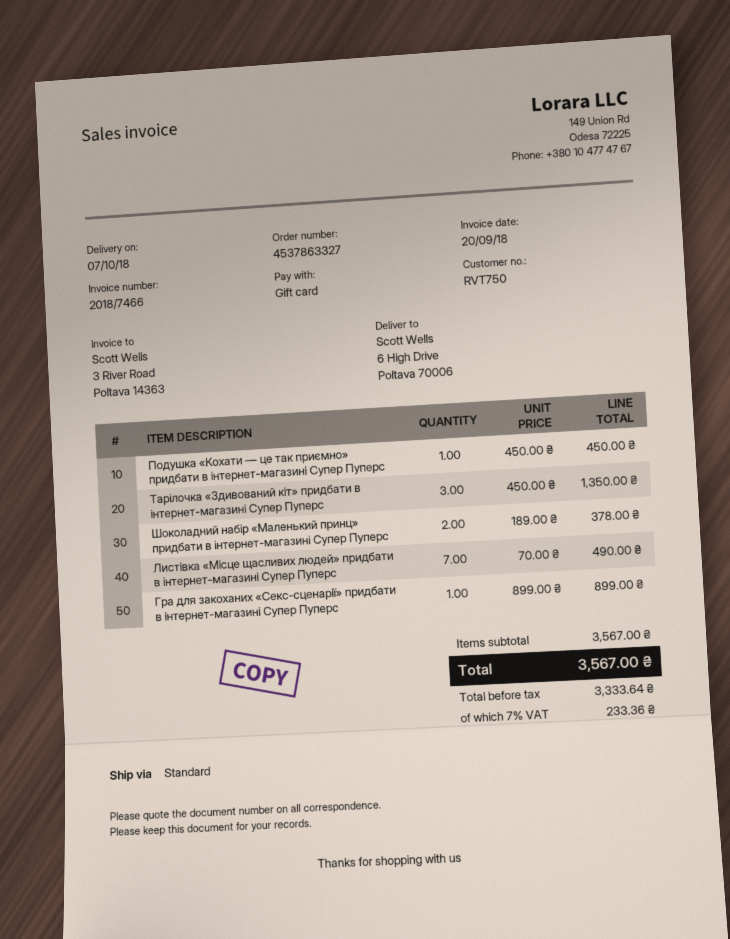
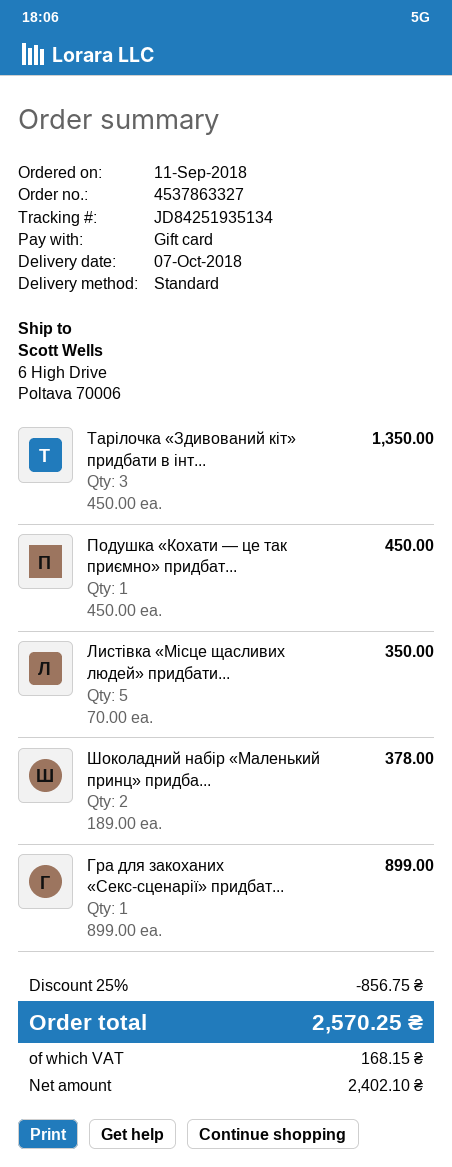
Листівка «Місце щасливих людей» придбати в інтернет-магазині Супер Пуперс: 7 x 70.00 = 490.00 -> 5 x 70.00 = 350.00
discount: none -> 25% = 856.75
net: 3333.64 -> 2402.10
tax: 233.36 -> 168.15
total: 3567.00 -> 2570.25

